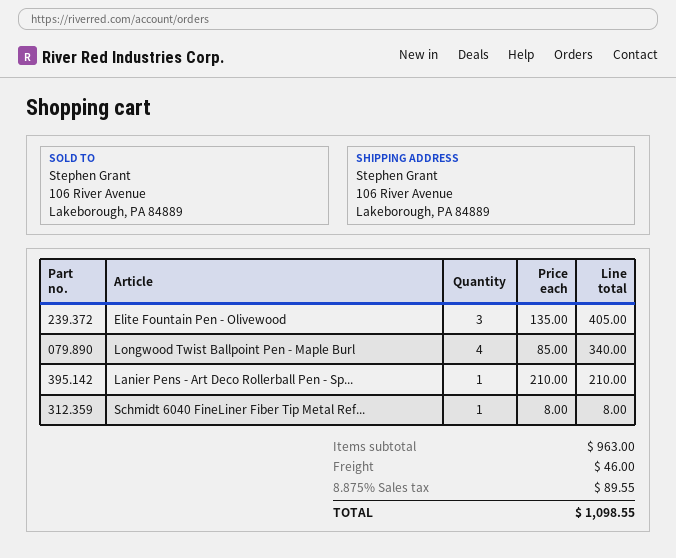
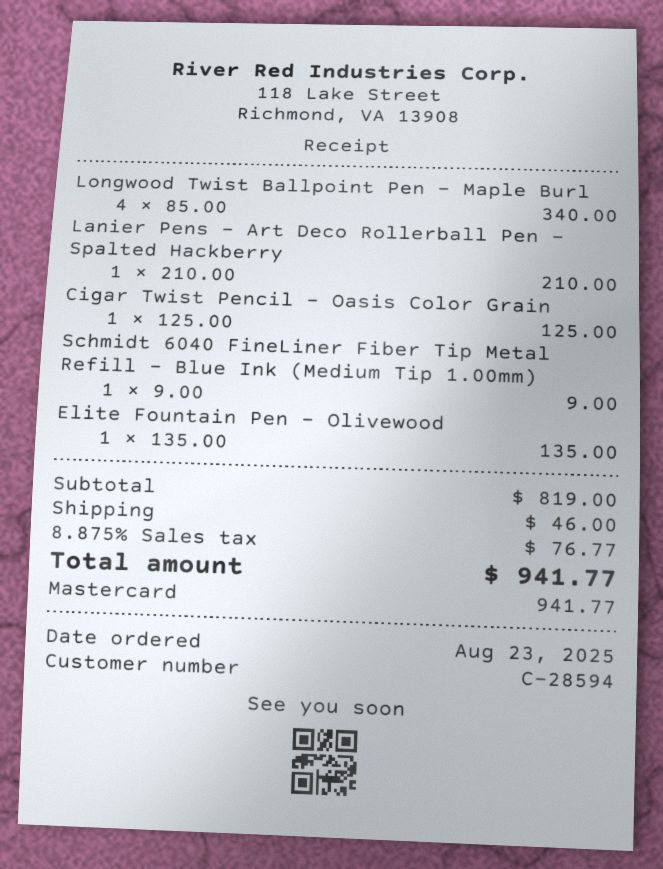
Elite Fountain Pen - Olivewood: 3 x 135.00 = 405.00 -> 1 x 135.00 = 135.00
Schmidt 6040 FineLiner Fiber Tip Metal Ref...: 1 x 8.00 = 8.00 -> 1 x 9.00 = 9.00
Cigar Twist Pencil - Oasis Color Grain: none -> 1 x 125.00 = 125.00
subtotal: 963.00 -> 819.00
tax: 8.875% = 89.55 -> 8.875% = 76.77
total: 1098.55 -> 941.77

